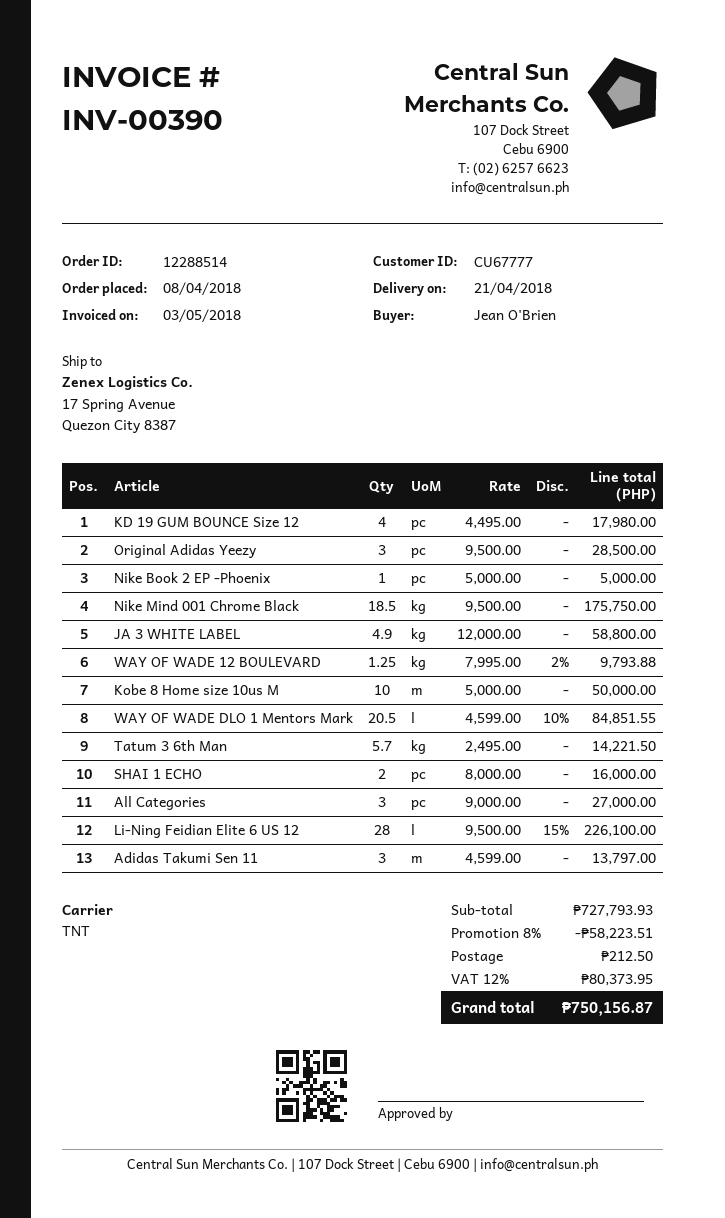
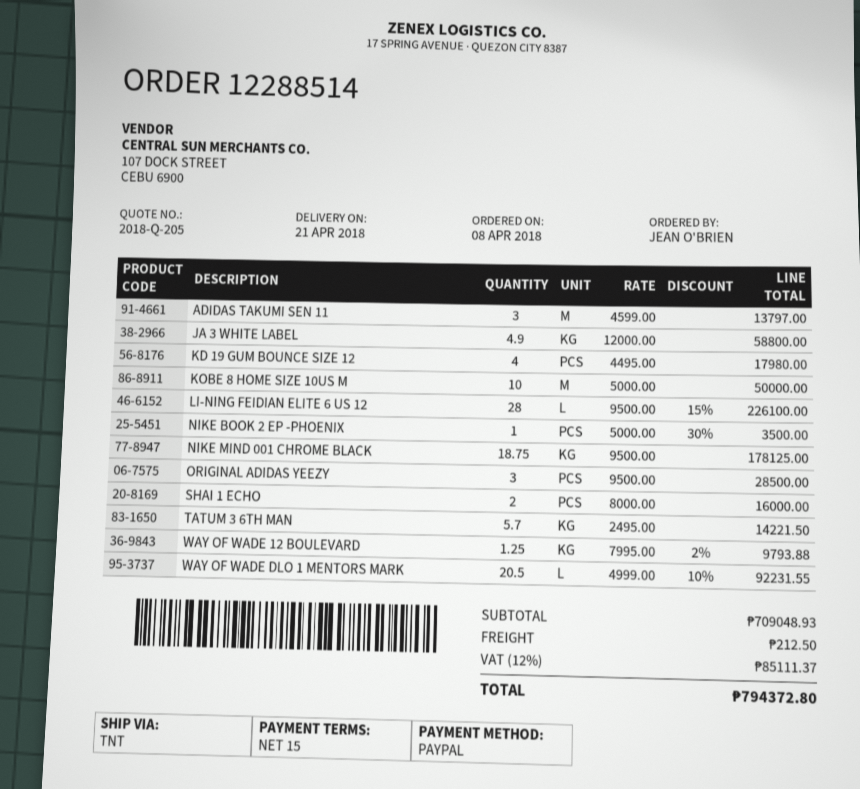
Nike Book 2 EP -Phoenix: 1 x 5000.00 = 5000.00 -> 1 x 5000.00 - 30% = 3500.00
Nike Mind 001 Chrome Black: 18.5 x 9500.00 = 175750.00 -> 18.75 x 9500.00 = 178125.00
WAY OF WADE DLO 1 Mentors Mark: 20.5 x 4599.00 - 10% = 84851.55 -> 20.5 x 4999.00 - 10% = 92231.55
All Categories: 3 x 9000.00 = 27000.00 -> none
subtotal: 727793.93 -> 709048.93
discount: 8% = 58223.51 -> none
tax: 12% = 80373.95 -> 12% = 85111.37
total: 750156.87 -> 794372.80

